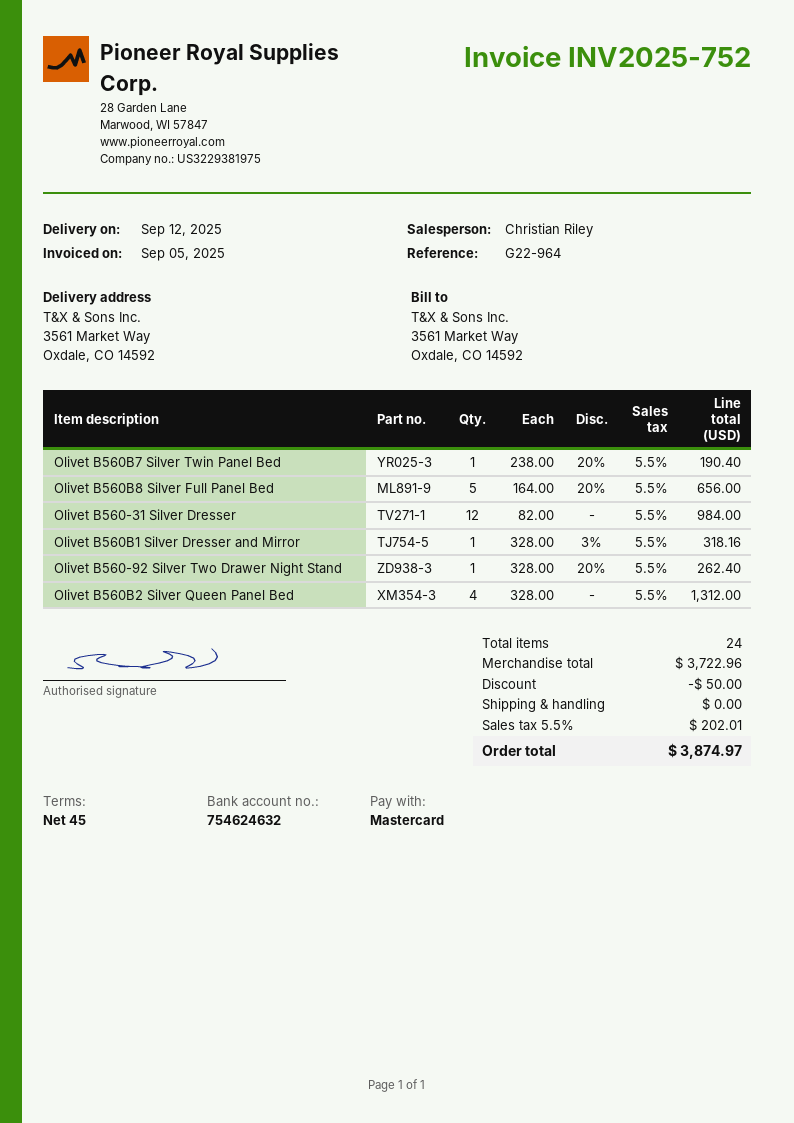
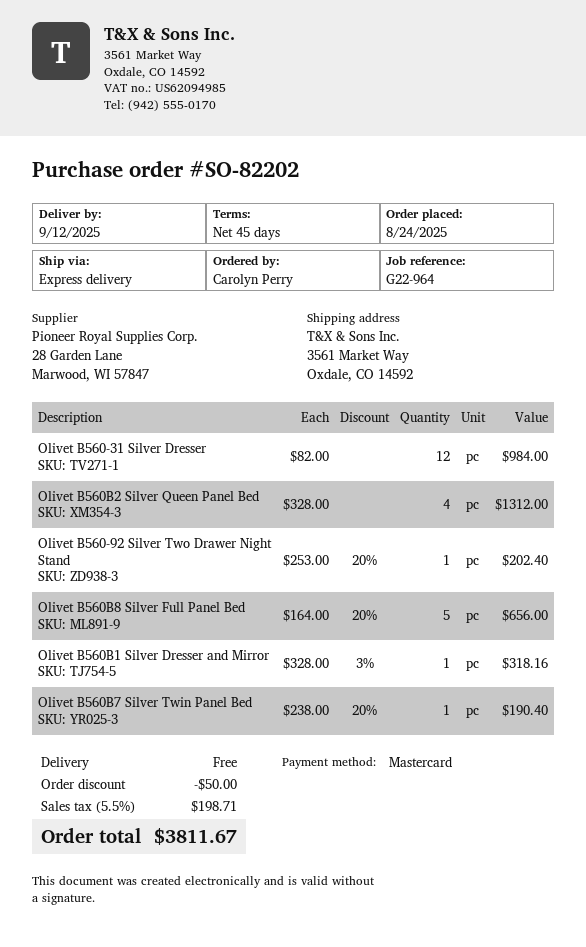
Olivet B560-92 Silver Two Drawer Night Stand: 1 x 328.00 - 20% = 262.40 -> 1 x 253.00 - 20% = 202.40
tax: 5.5% = 202.01 -> 5.5% = 198.71
total: 3874.97 -> 3811.67

